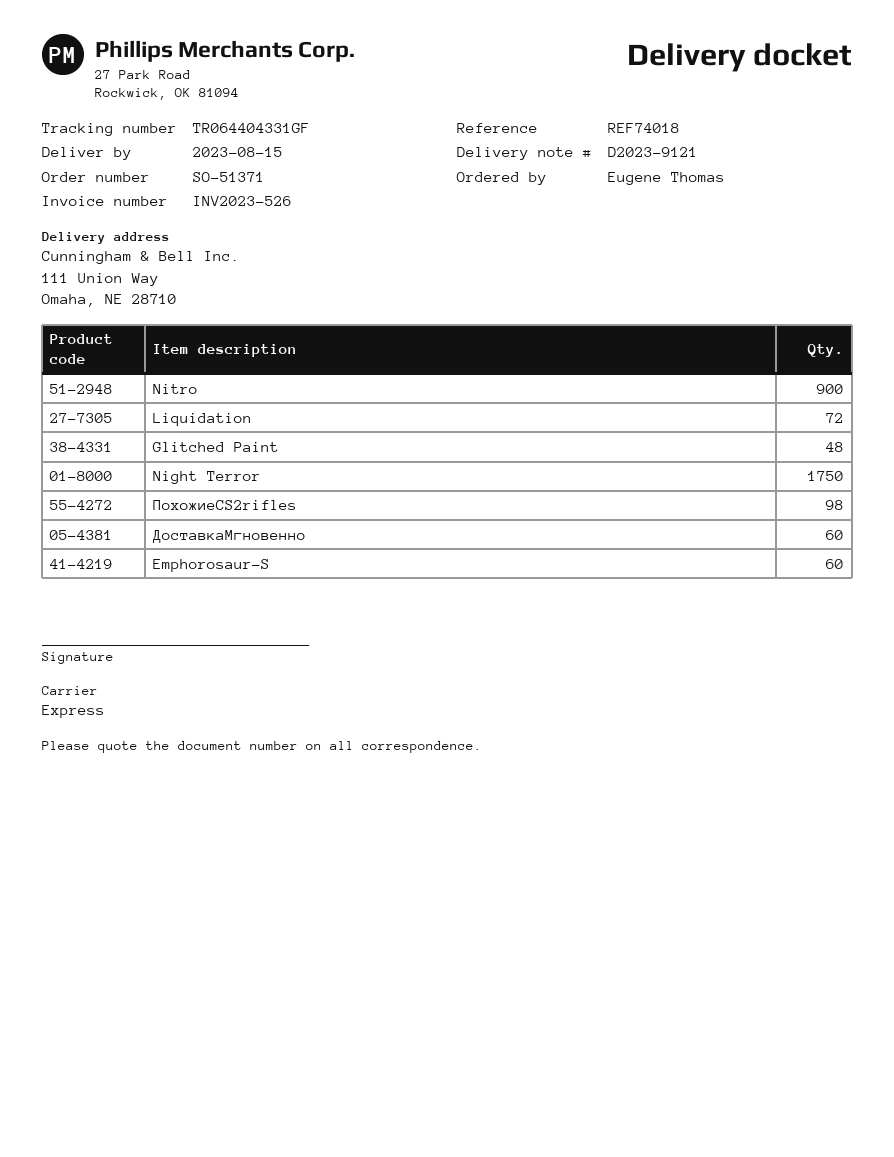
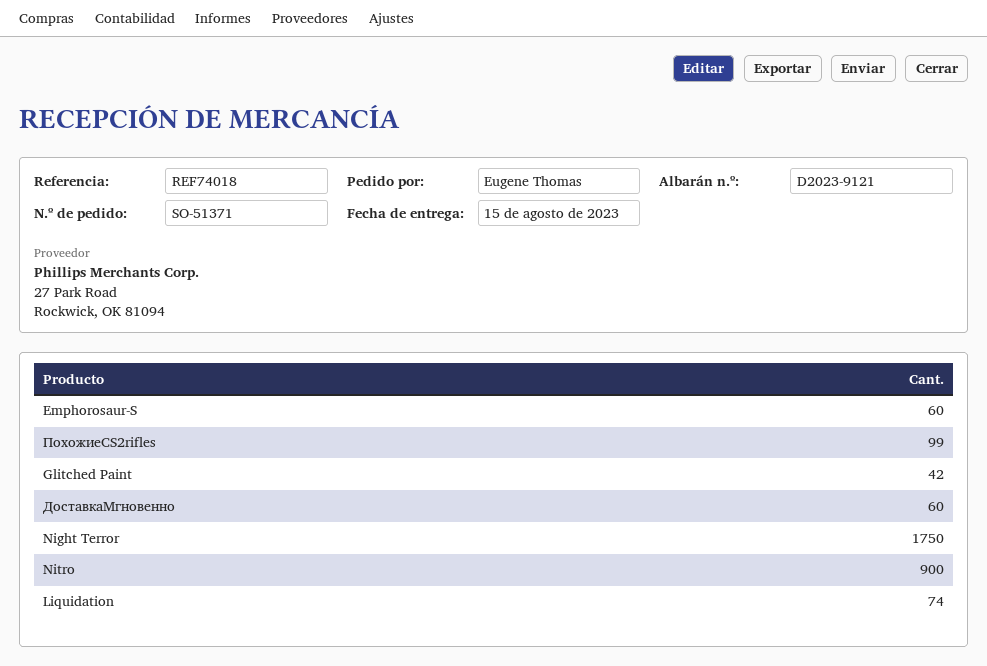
Liquidation: 72 -> 74
Glitched Paint: 48 -> 42
ПохожиеCS2rifles: 98 -> 99

